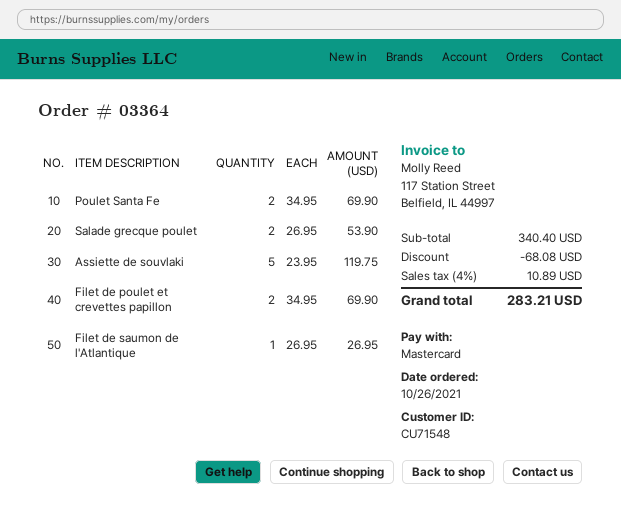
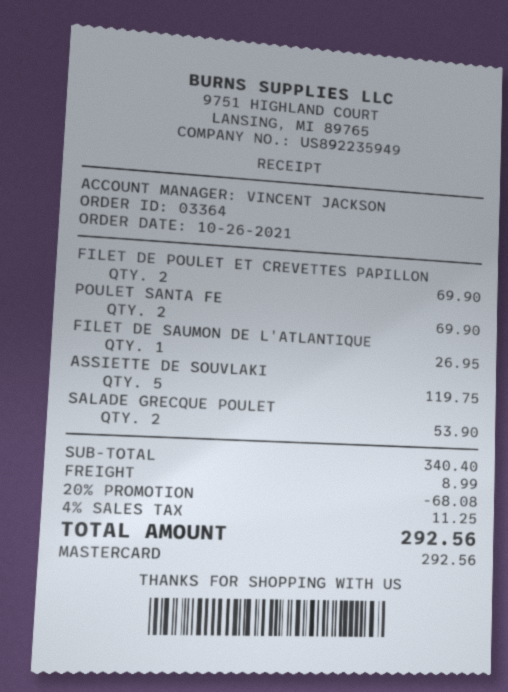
shipping: none -> 8.99
tax: 4% = 10.89 -> 4% = 11.25
total: 283.21 -> 292.56

